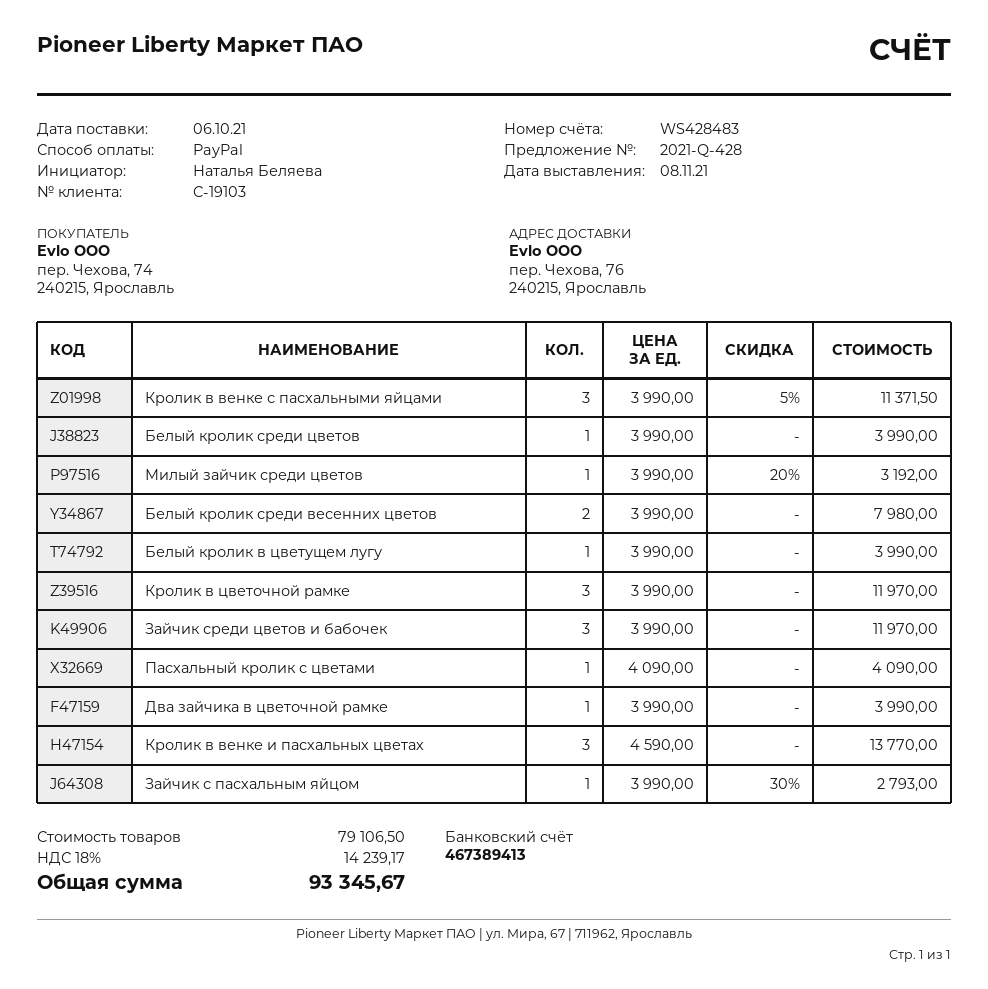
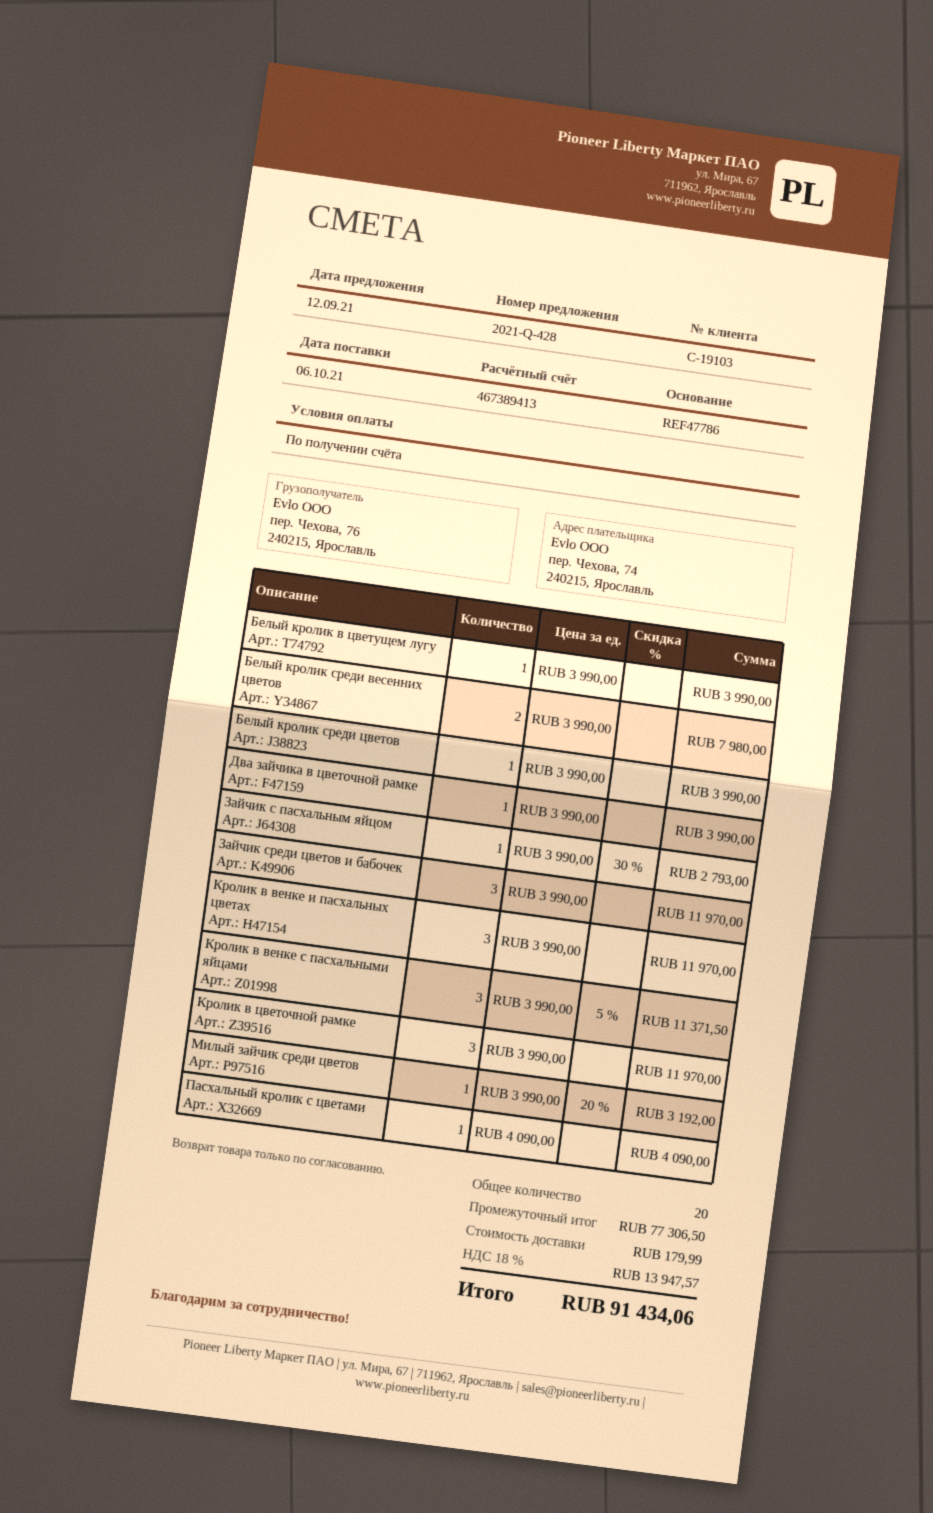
Кролик в венке и пасхальных цветах: 3 x 4590.00 = 13770.00 -> 3 x 3990.00 = 11970.00
subtotal: 79106.50 -> 77306.50
shipping: none -> 179.99
tax: 18% = 14239.17 -> 18% = 13947.57
total: 93345.67 -> 91434.06

